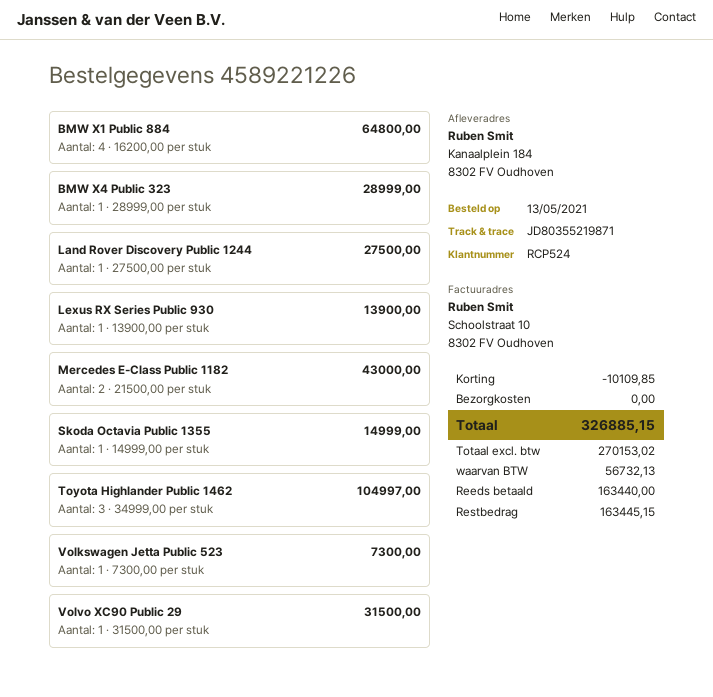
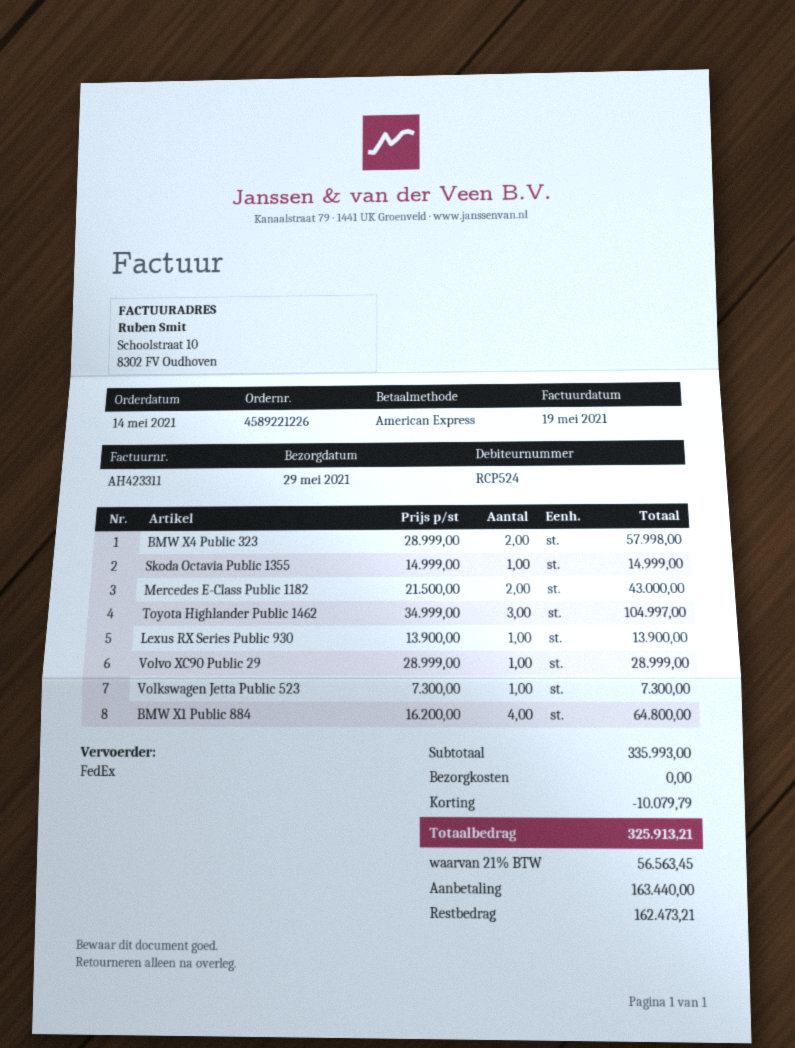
order date: 2021-05-13 -> 2021-05-14
BMW X4 Public 323: 1 x 28999.00 = 28999.00 -> 2 x 28999.00 = 57998.00
Land Rover Discovery Public 1244: 1 x 27500.00 = 27500.00 -> none
Volvo XC90 Public 29: 1 x 31500.00 = 31500.00 -> 1 x 28999.00 = 28999.00
discount: 10109.85 -> 10079.79
tax: 56732.13 -> 56563.45
total: 326885.15 -> 325913.21
balance: 163445.15 -> 162473.21

